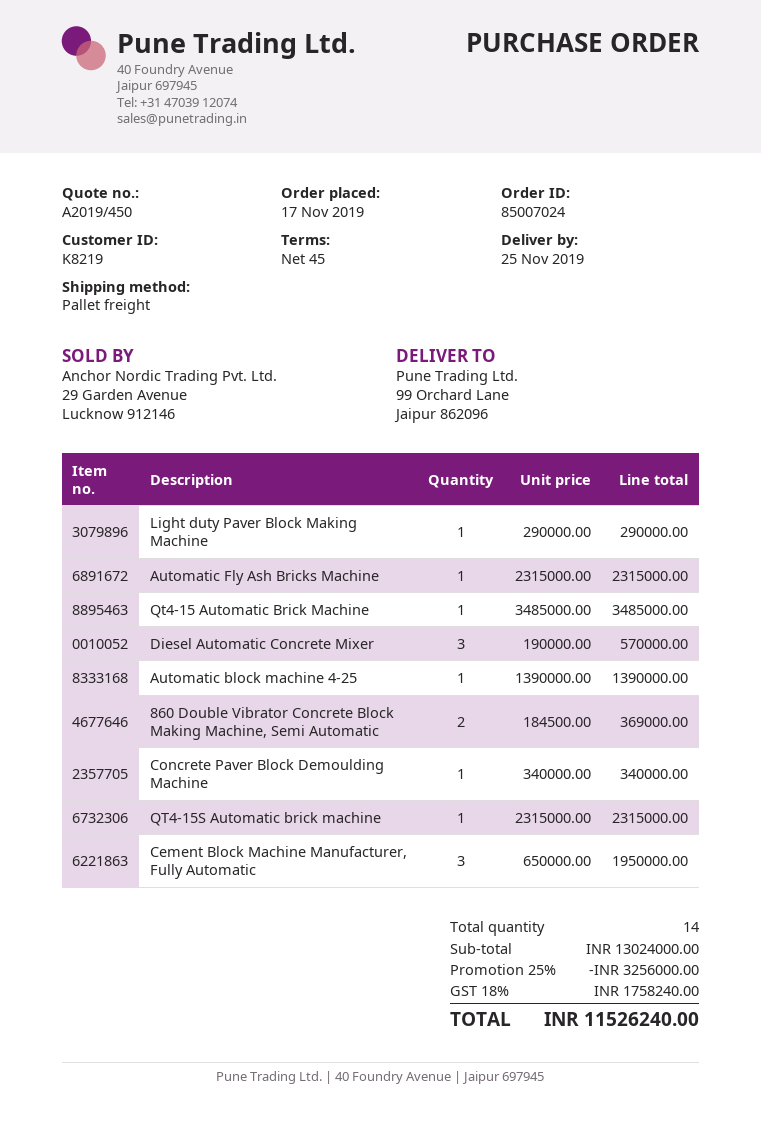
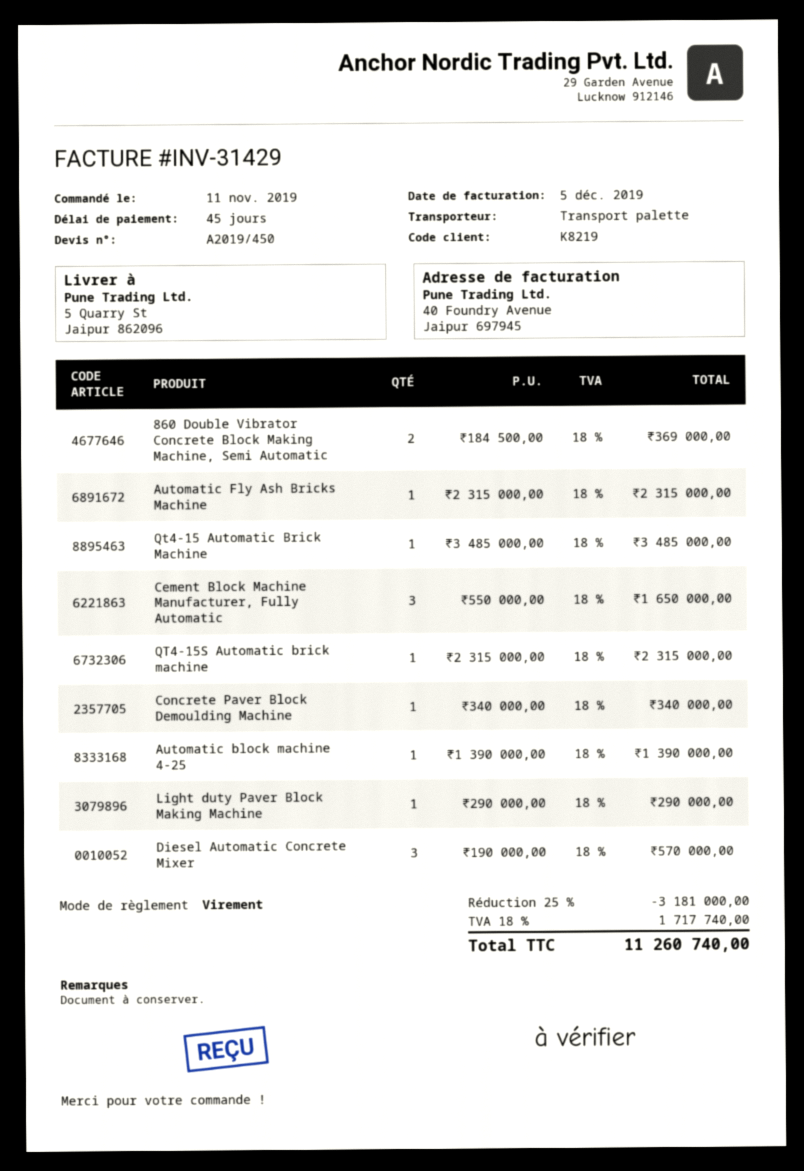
order date: 2019-11-17 -> 2019-11-11
ship to: 99 Orchard Lane, Jaipur 862096 -> 5 Quarry St, Jaipur 862096
Cement Block Machine Manufacturer, Fully Automatic: 3 x 650000.00 = 1950000.00 -> 3 x 550000.00 = 1650000.00
discount: 25% = 3256000.00 -> 25% = 3181000.00
tax: 18% = 1758240.00 -> 18% = 1717740.00
total: 11526240.00 -> 11260740.00

